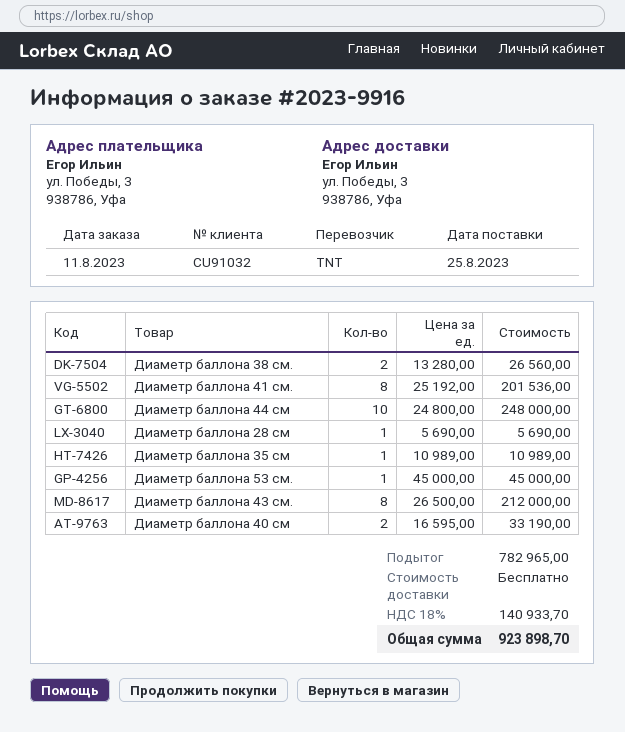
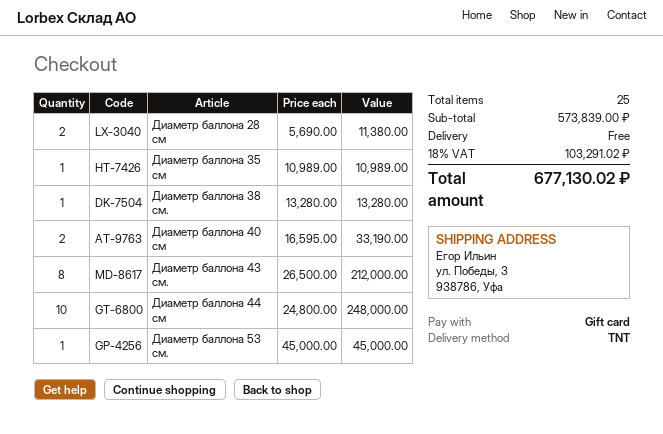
Диаметр баллона 38 см.: 2 x 13280.00 = 26560.00 -> 1 x 13280.00 = 13280.00
Диаметр баллона 41 см.: 8 x 25192.00 = 201536.00 -> none
Диаметр баллона 28 см: 1 x 5690.00 = 5690.00 -> 2 x 5690.00 = 11380.00
subtotal: 782965.00 -> 573839.00
tax: 18% = 140933.70 -> 18% = 103291.02
total: 923898.70 -> 677130.02

